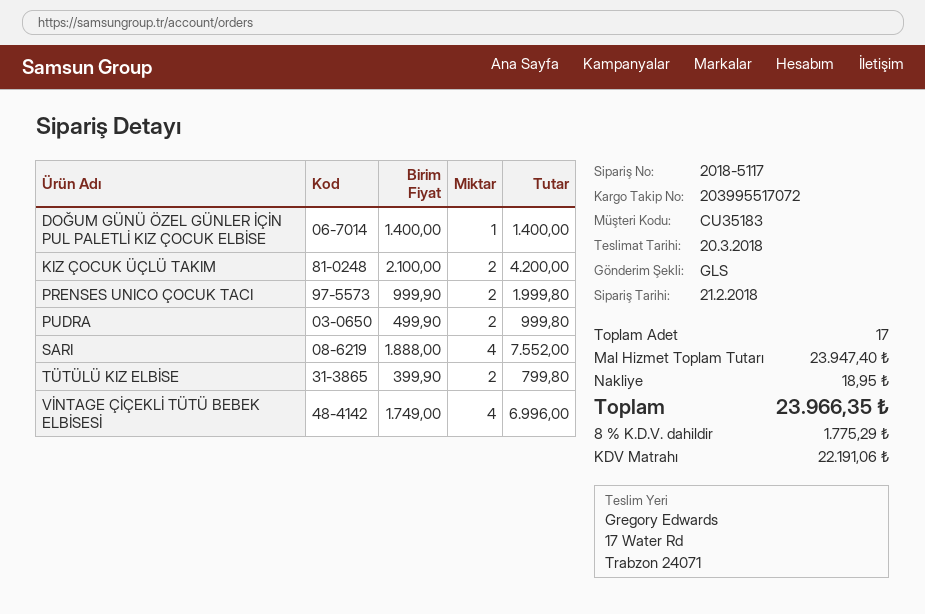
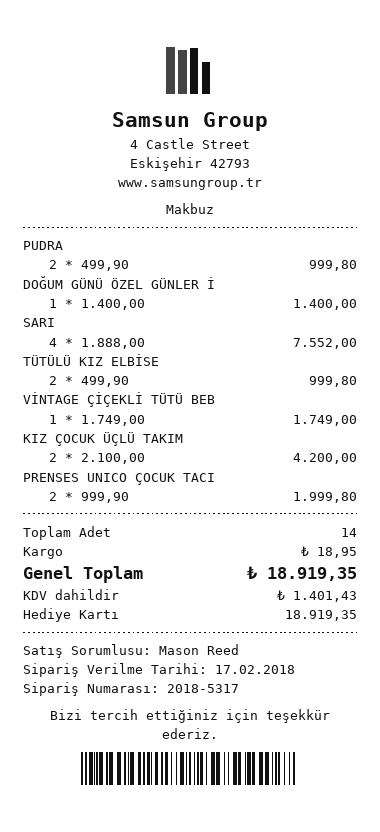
order number: 2018-5117 -> 2018-5317
order date: 2018-02-21 -> 2018-02-17
TÜTÜLÜ KIZ ELBİSE: 2 x 399.90 = 799.80 -> 2 x 499.90 = 999.80
VİNTAGE ÇİÇEKLİ TÜTÜ BEBEK ELBİSESİ: 4 x 1749.00 = 6996.00 -> 1 x 1749.00 = 1749.00
total quantity: 17 -> 14
tax: 1775.29 -> 1401.43
total: 23966.35 -> 18919.35

